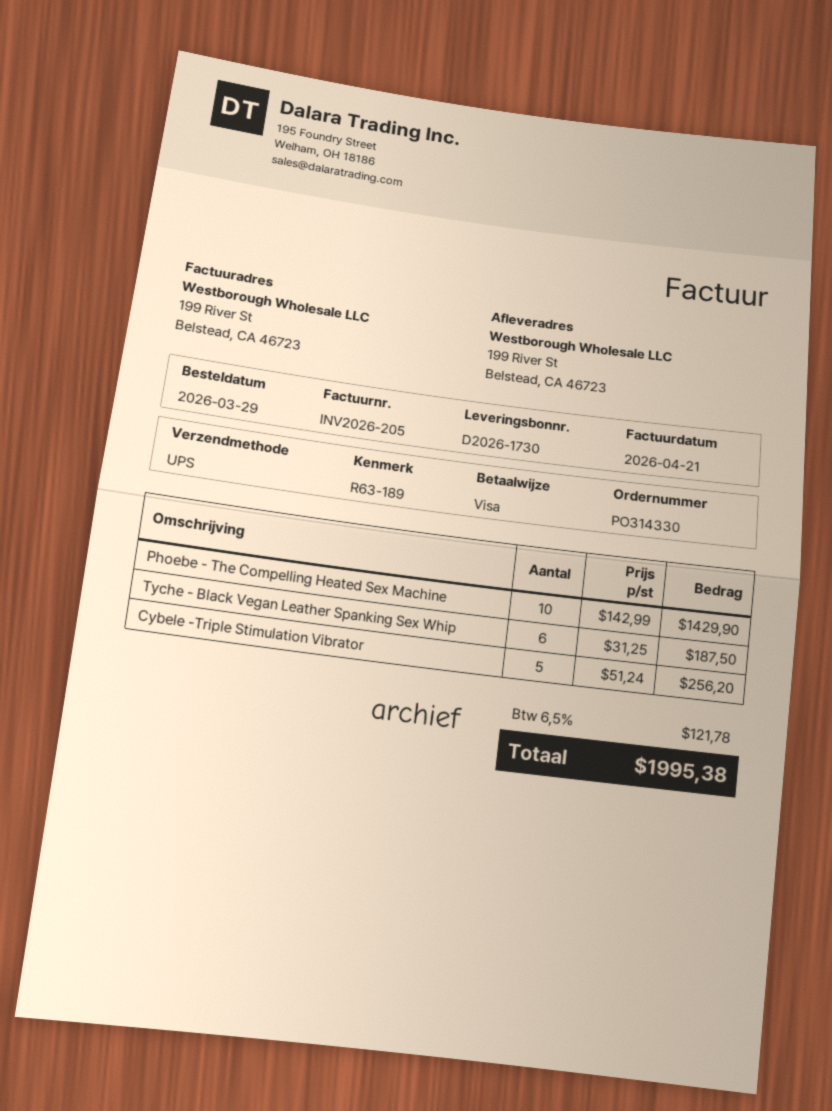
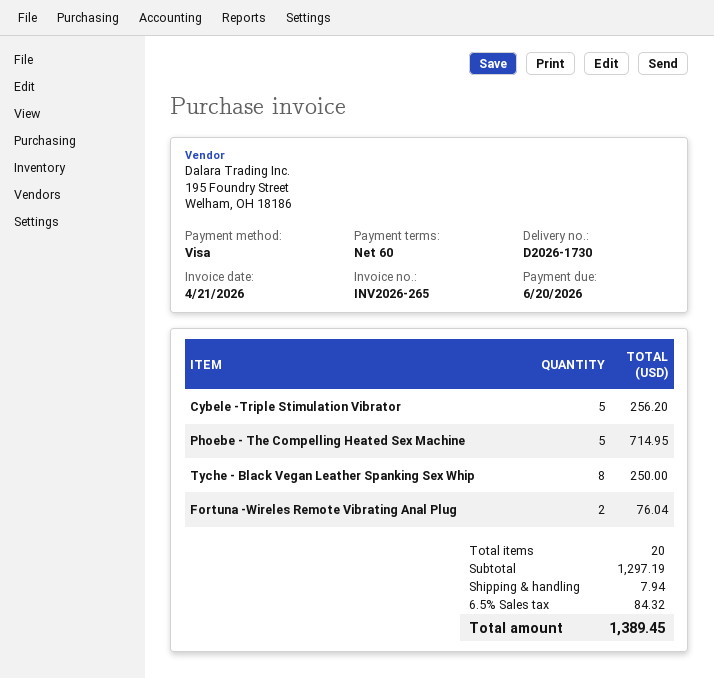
invoice number: INV2026-205 -> INV2026-265
Phoebe - The Compelling Heated Sex Machine: 10 for 1429.90 -> 5 for 714.95
Tyche - Black Vegan Leather Spanking Sex Whip: 6 for 187.50 -> 8 for 250.00
Fortuna -Wireles Remote Vibrating Anal Plug: none -> 2 for 76.04
shipping: none -> 7.94
tax: 6.5% = 121.78 -> 6.5% = 84.32
total: 1995.38 -> 1389.45

